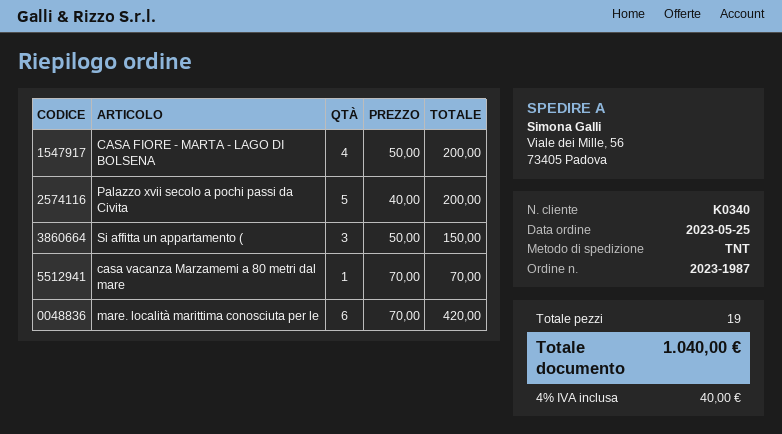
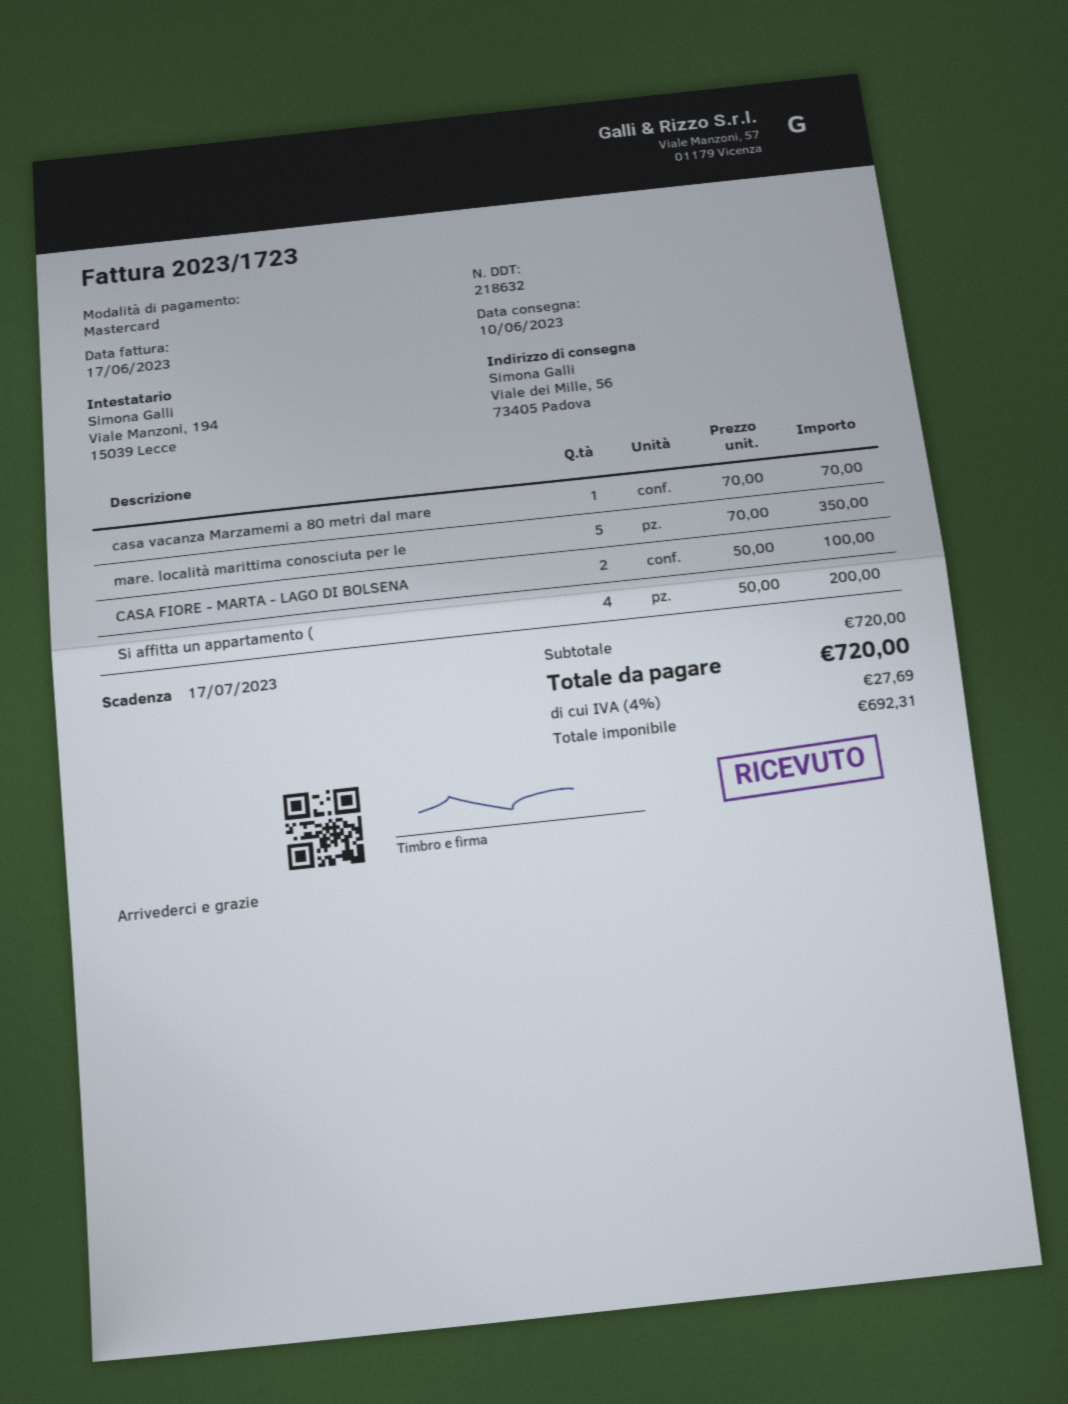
CASA FIORE - MARTA - LAGO DI BOLSENA: 4 x 50.00 = 200.00 -> 2 x 50.00 = 100.00
Palazzo xvii secolo a pochi passi da Civita: 5 x 40.00 = 200.00 -> none
Si affitta un appartamento (: 3 x 50.00 = 150.00 -> 4 x 50.00 = 200.00
mare. località marittima conosciuta per le: 6 x 70.00 = 420.00 -> 5 x 70.00 = 350.00
tax: 4% = 40.00 -> 4% = 27.69
total: 1040.00 -> 720.00

